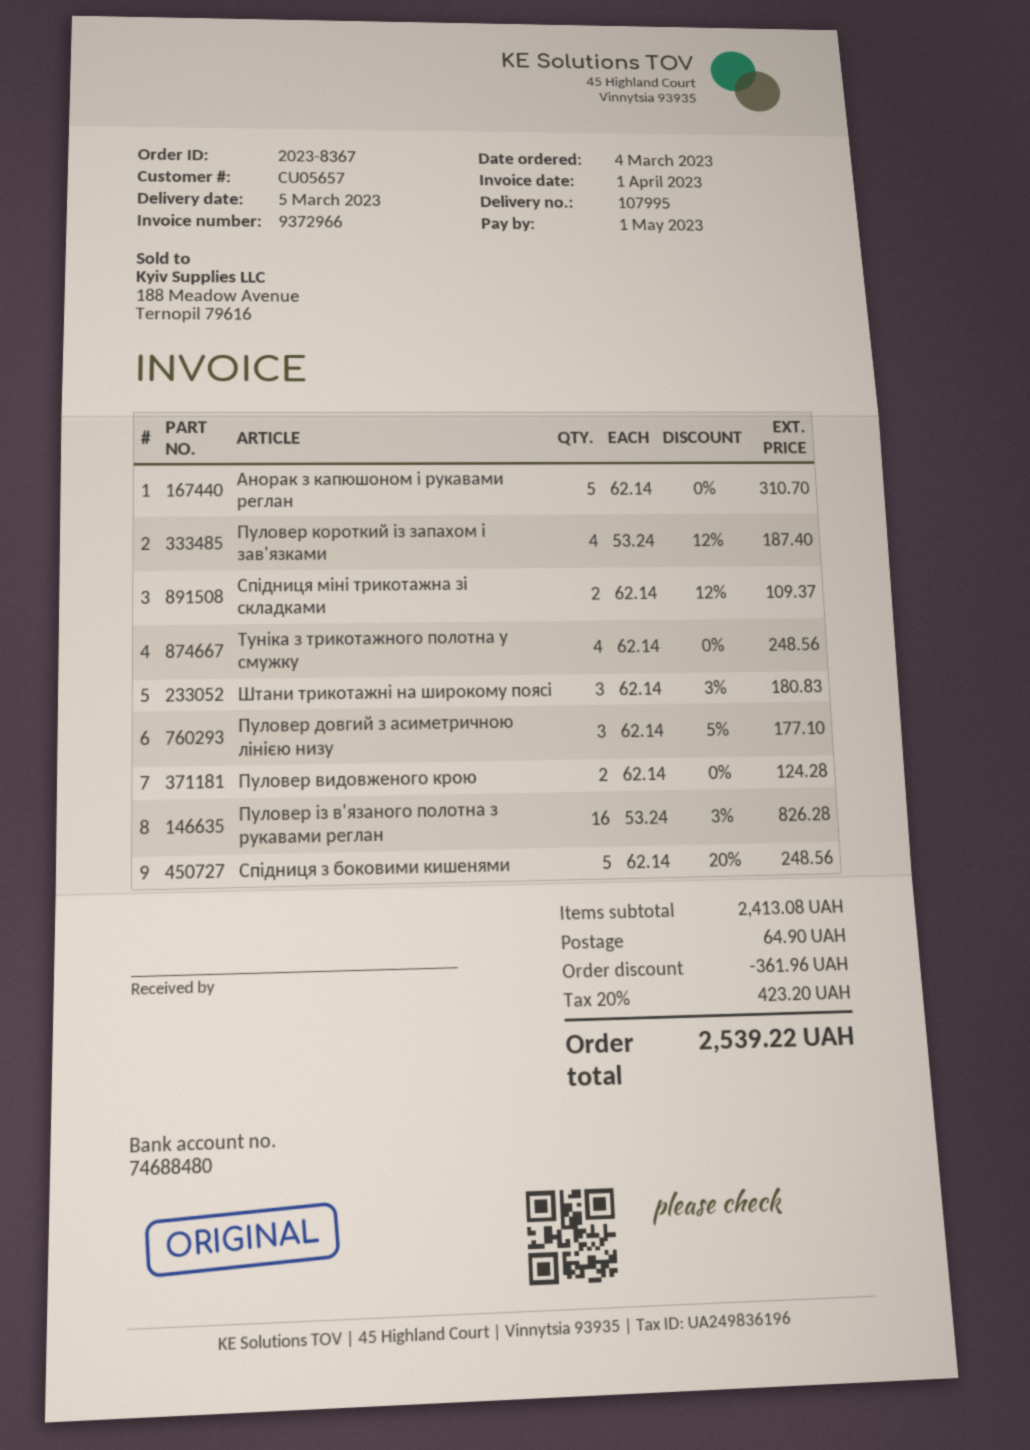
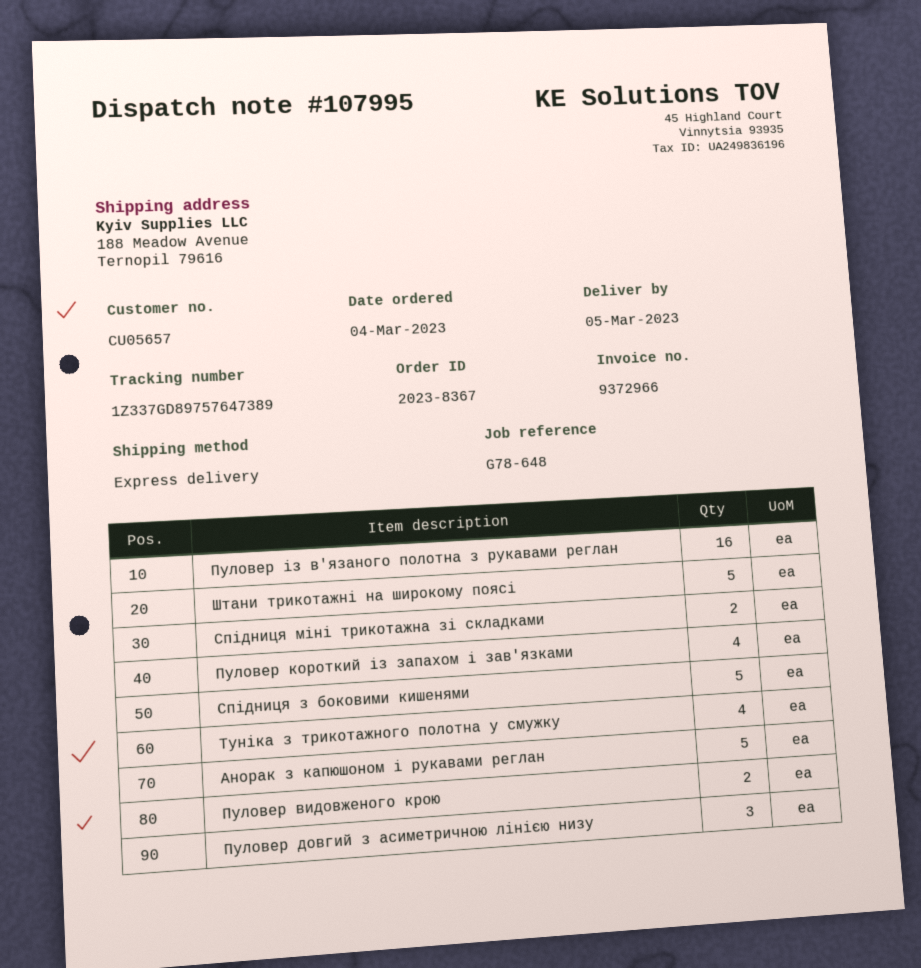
Штани трикотажні на широкому поясі: 3 -> 5

